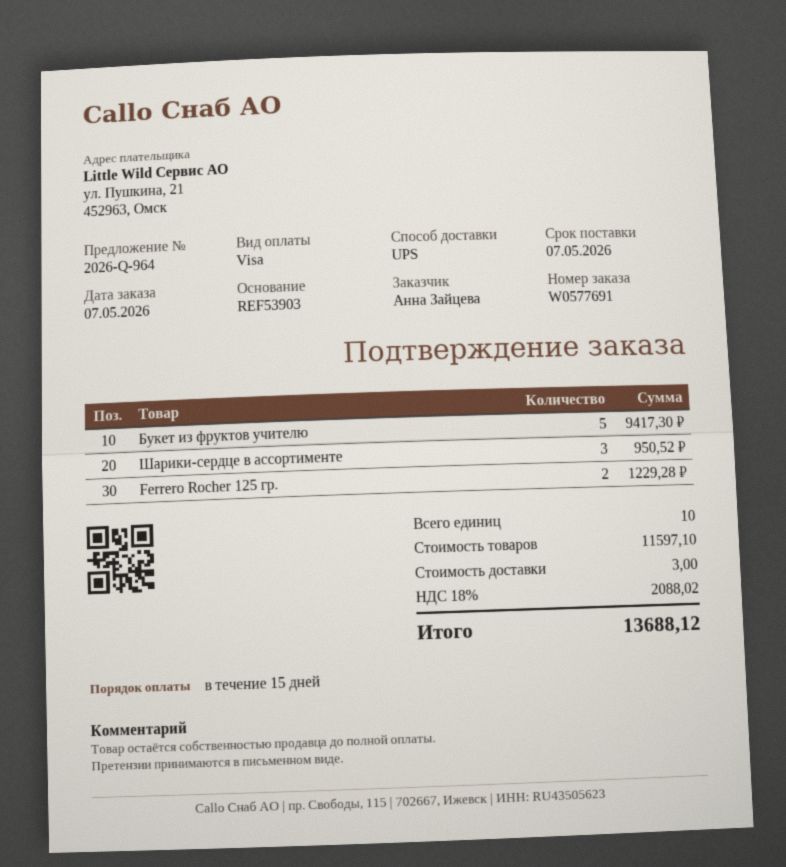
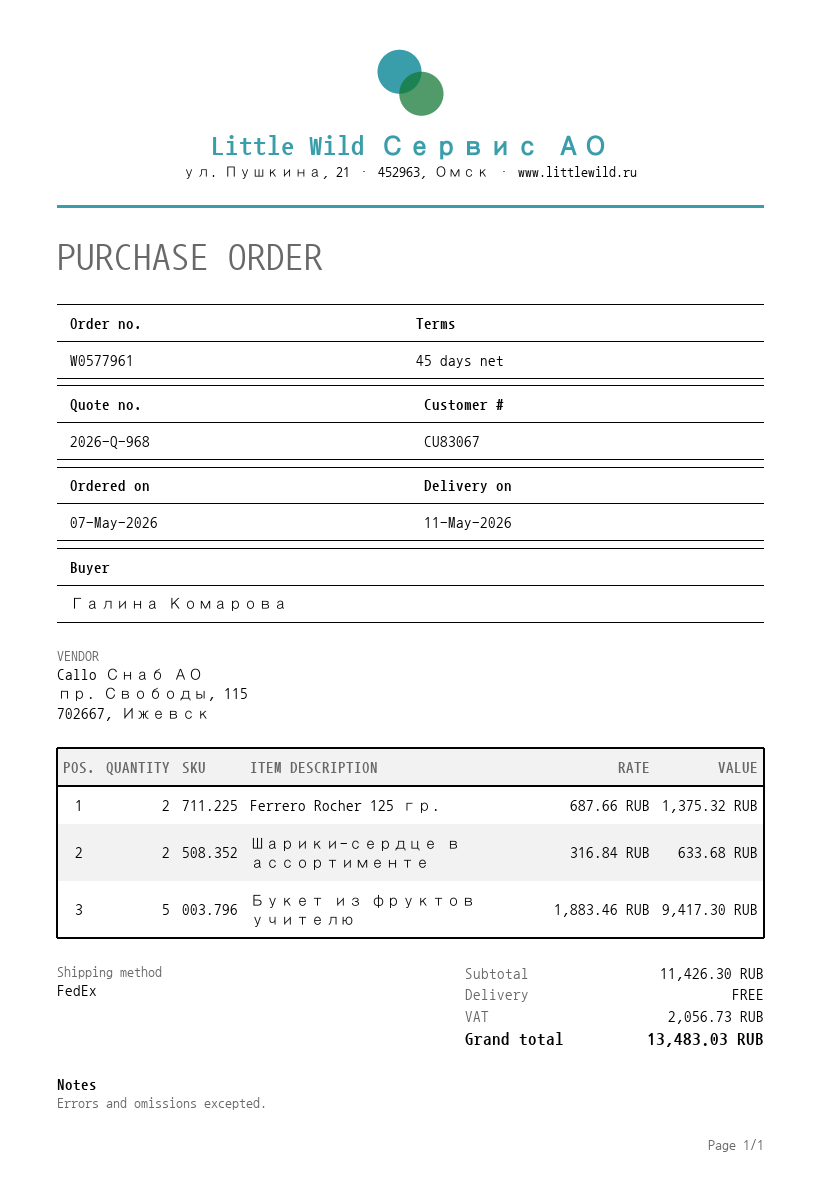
quote number: 2026-Q-964 -> 2026-Q-968
order number: W0577691 -> W0577961
delivery date: 2026-05-07 -> 2026-05-11
payment terms: 15 days -> 45 days
ordered by: Анна Зайцева -> Галина Комарова
shipping method: UPS -> FedEx
Шарики-сердце в ассортименте: 3 for 950.52 -> 2 for 633.68
Ferrero Rocher 125 гр.: 2 for 1229.28 -> 2 for 1375.32
subtotal: 11597.10 -> 11426.30
shipping: 3.00 -> 0.00
tax: 2088.02 -> 2056.73
total: 13688.12 -> 13483.03

